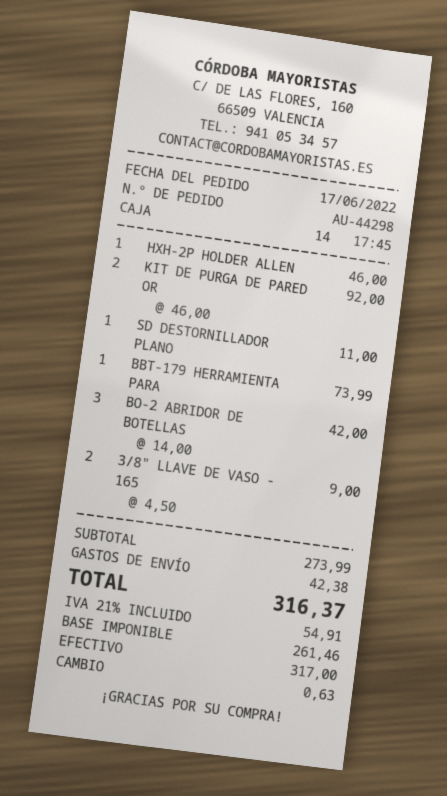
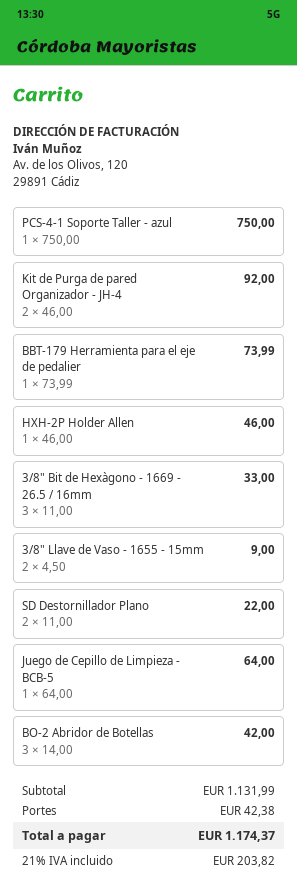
SD DESTORNILLADOR PLANO: 1 x 11.00 = 11.00 -> 2 x 11.00 = 22.00
PCS-4-1 Soporte Taller - azul: none -> 1 x 750.00 = 750.00
3/8" Bit de Hexàgono - 1669 - 26.5 / 16mm: none -> 3 x 11.00 = 33.00
Juego de Cepillo de Limpieza - BCB-5: none -> 1 x 64.00 = 64.00
subtotal: 273.99 -> 1131.99
tax: 21% = 54.91 -> 21% = 203.82
total: 316.37 -> 1174.37

